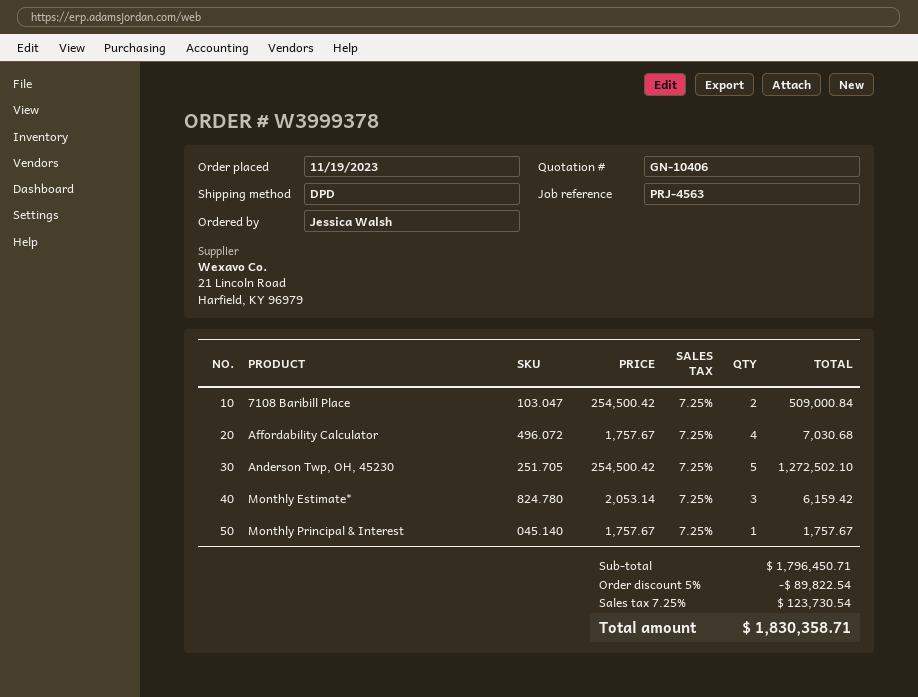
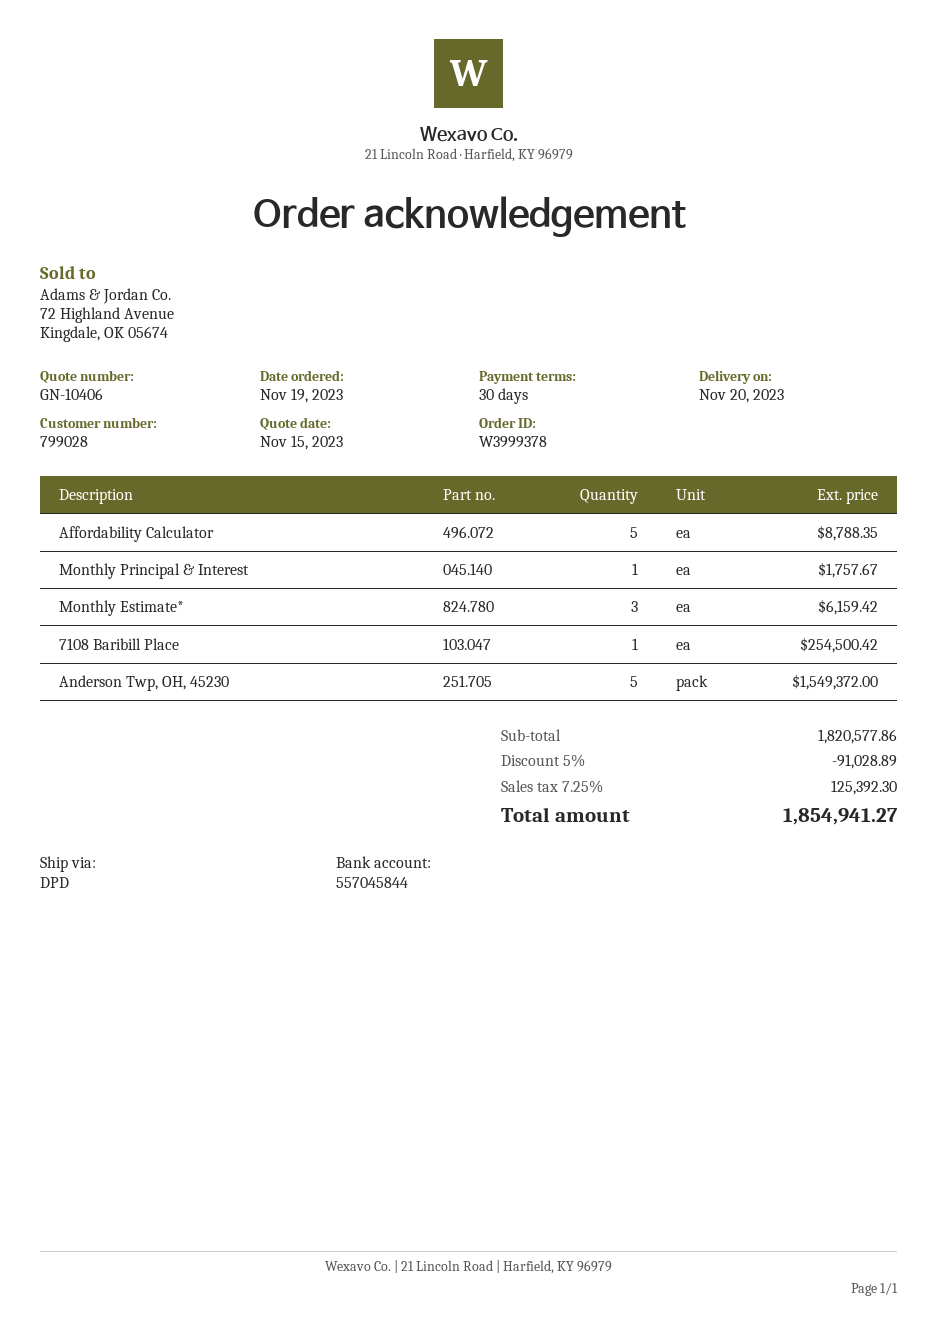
7108 Baribill Place: 2 for 509000.84 -> 1 for 254500.42
Affordability Calculator: 4 for 7030.68 -> 5 for 8788.35
Anderson Twp, OH, 45230: 5 for 1272502.10 -> 5 for 1549372.00
subtotal: 1796450.71 -> 1820577.86
discount: 5% = 89822.54 -> 5% = 91028.89
tax: 7.25% = 123730.54 -> 7.25% = 125392.30
total: 1830358.71 -> 1854941.27

